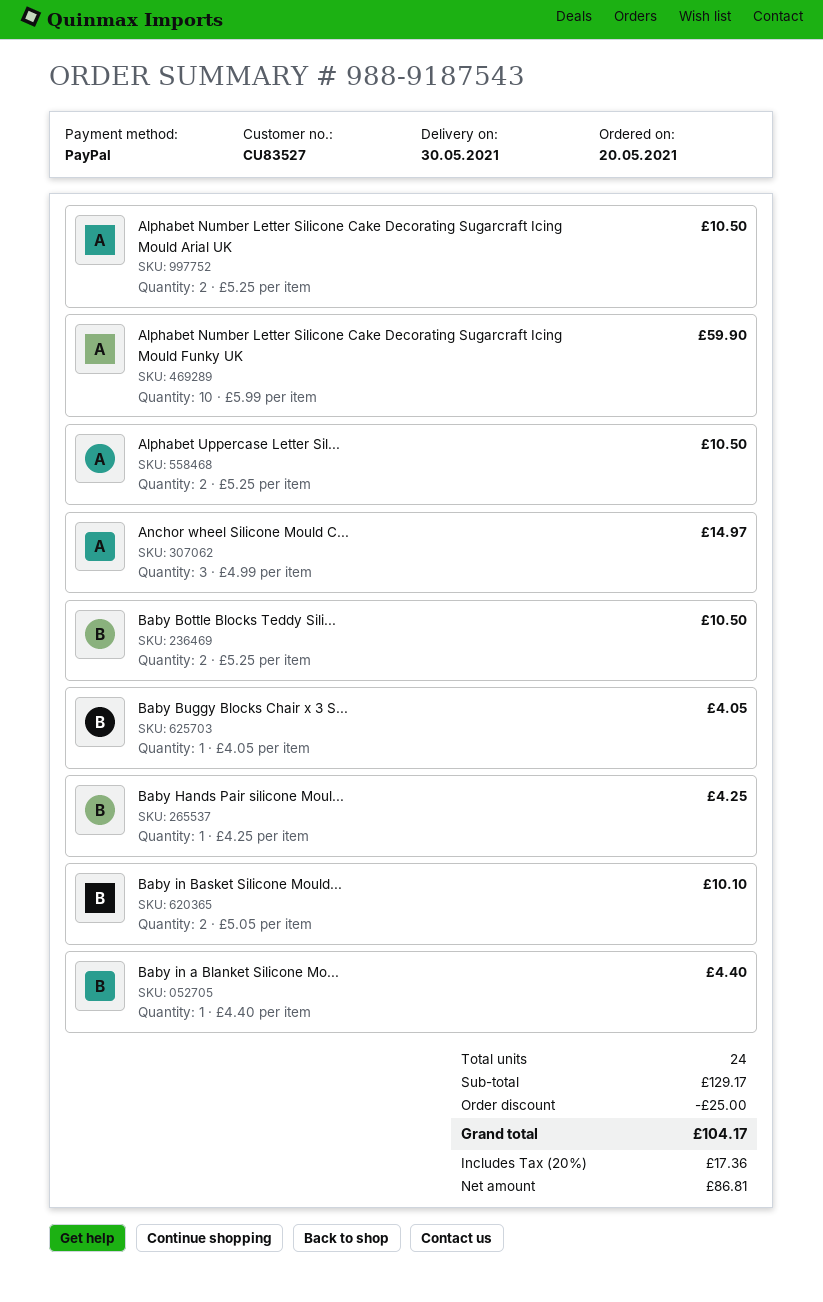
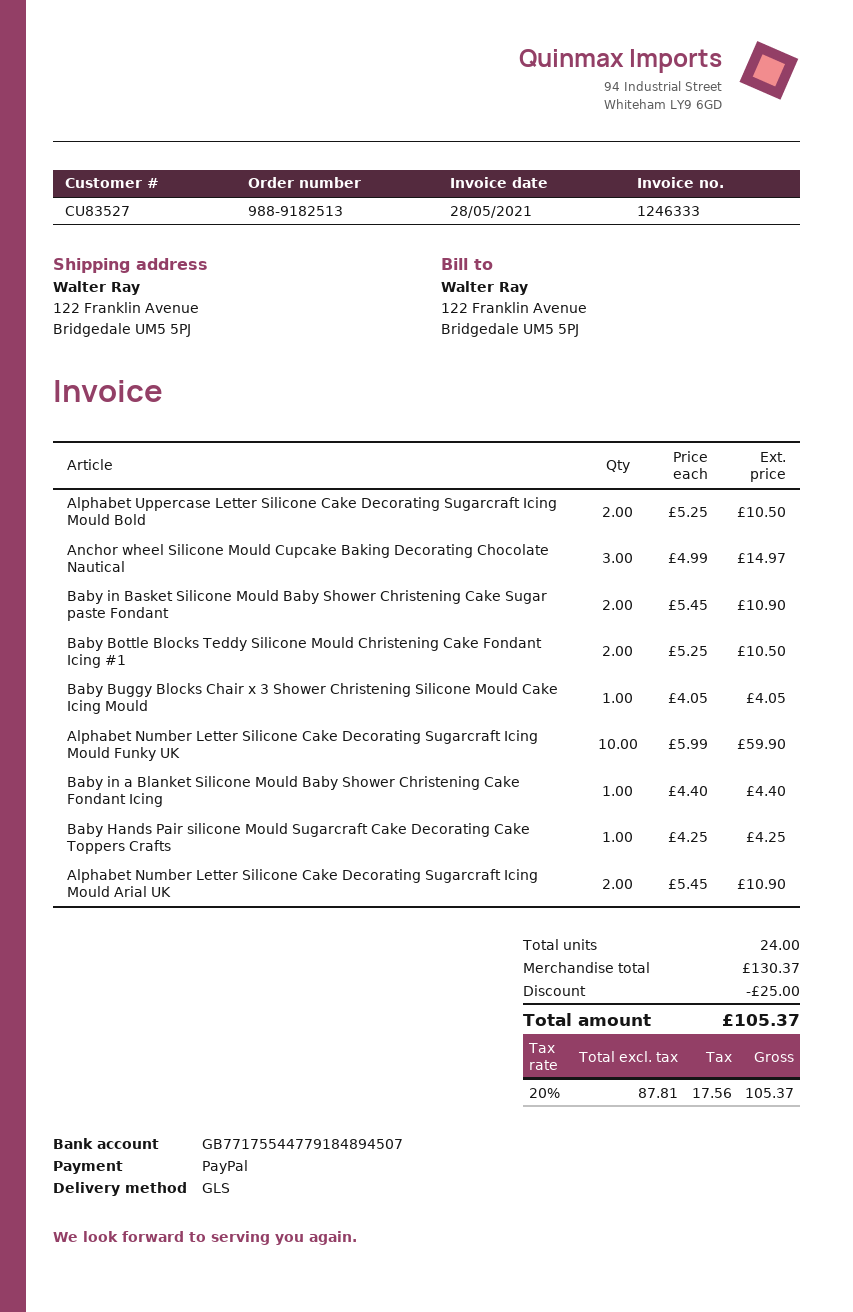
order number: 988-9187543 -> 988-9182513
Alphabet Number Letter Silicone Cake Decorating Sugarcraft Icing Mould Arial UK: 2 x 5.25 = 10.50 -> 2 x 5.45 = 10.90
Baby in Basket Silicone Mould...: 2 x 5.05 = 10.10 -> 2 x 5.45 = 10.90
subtotal: 129.17 -> 130.37
net: 86.81 -> 87.81
tax: 20% = 17.36 -> 20% = 17.56
total: 104.17 -> 105.37

